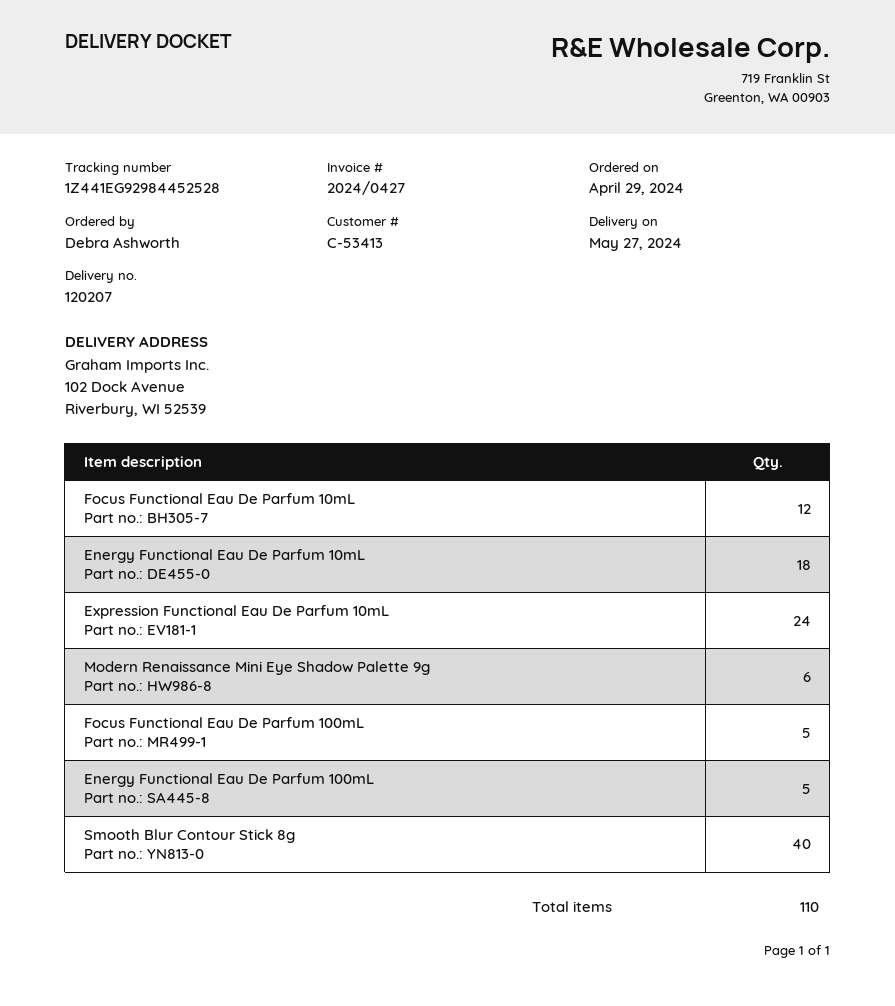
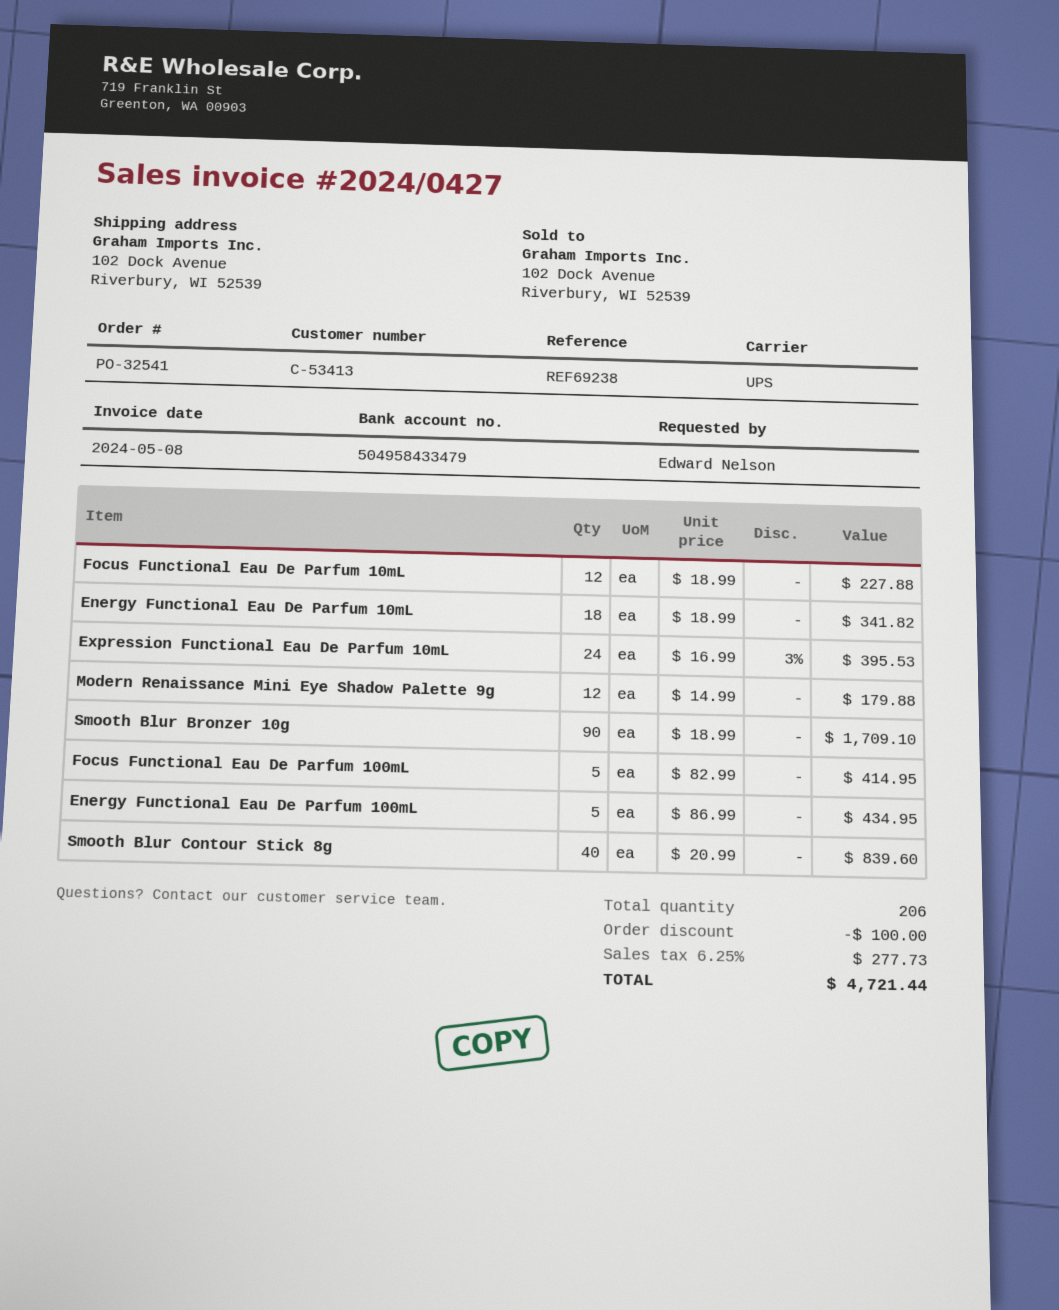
ordered by: Debra Ashworth -> Edward Nelson
Modern Renaissance Mini Eye Shadow Palette 9g: 6 -> 12
Smooth Blur Bronzer 10g: none -> 90
total quantity: 110 -> 206

